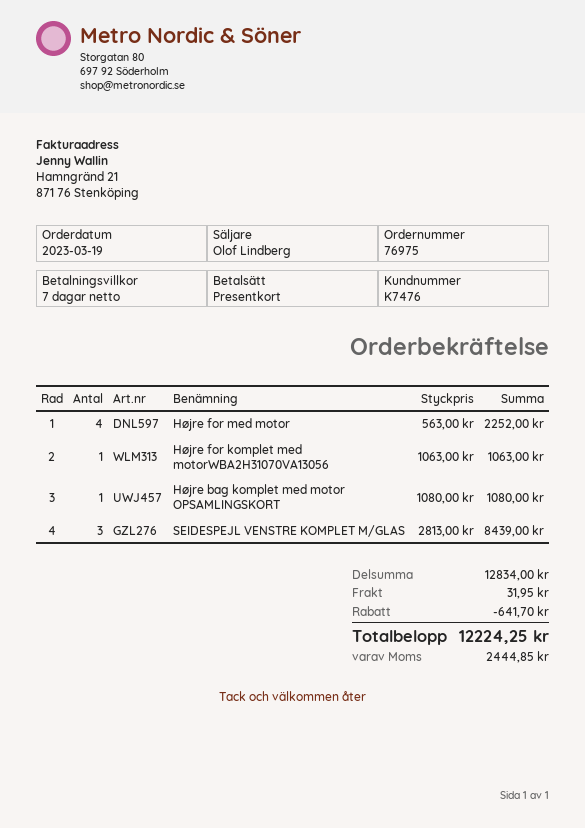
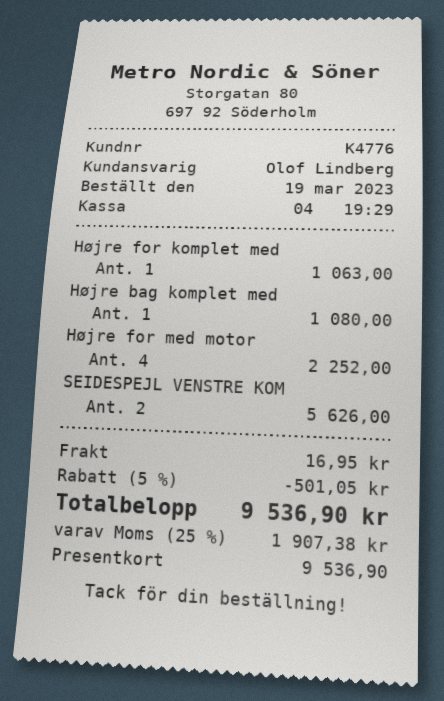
customer number: K7476 -> K4776
SEIDESPEJL VENSTRE KOMPLET M/GLAS: 3 for 8439.00 -> 2 for 5626.00
discount: 641.70 -> 501.05
shipping: 31.95 -> 16.95
tax: 2444.85 -> 1907.38
total: 12224.25 -> 9536.90

